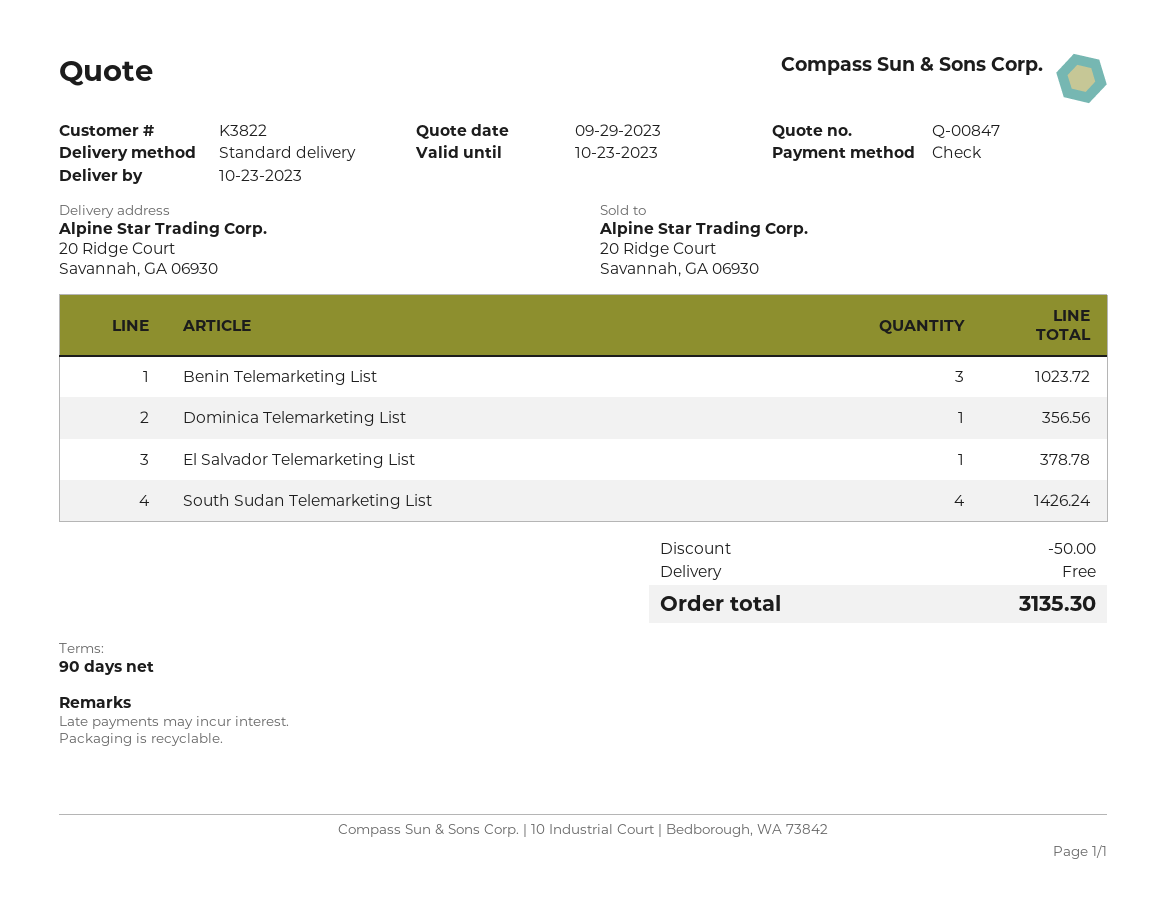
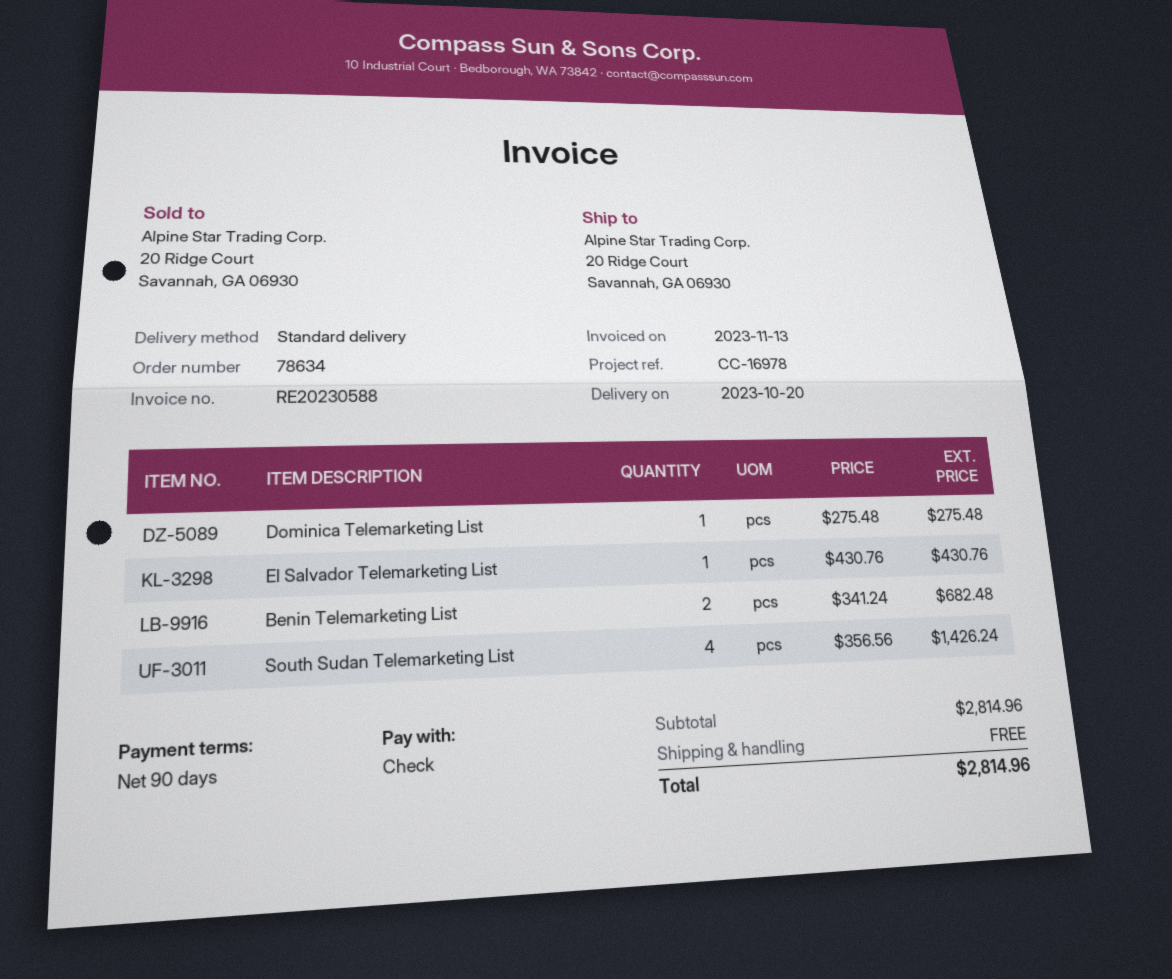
delivery date: 2023-10-23 -> 2023-10-20
Benin Telemarketing List: 3 for 1023.72 -> 2 for 682.48
Dominica Telemarketing List: 1 for 356.56 -> 1 for 275.48
El Salvador Telemarketing List: 1 for 378.78 -> 1 for 430.76
discount: 50.00 -> none
total: 3135.30 -> 2814.96

